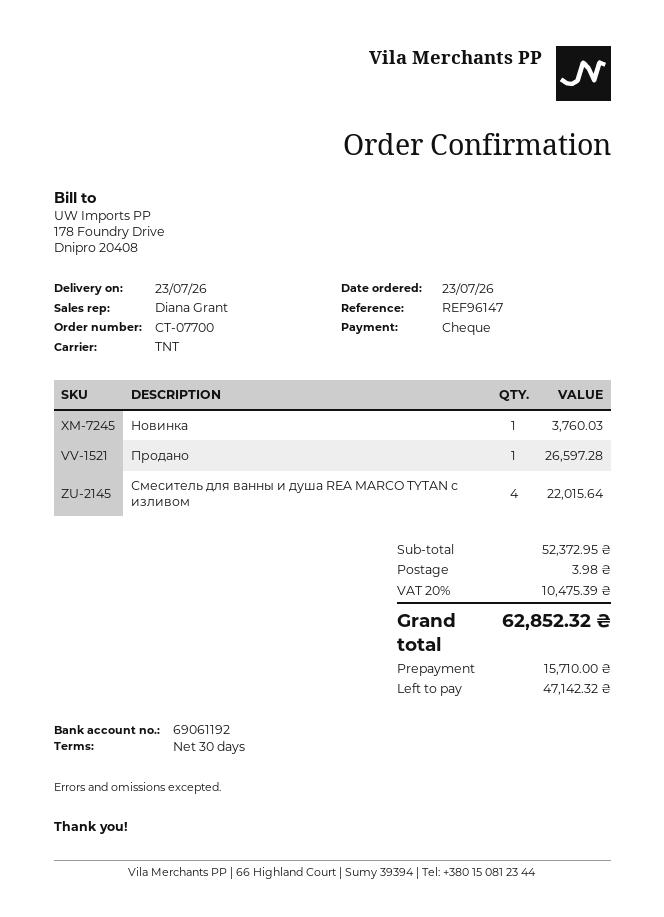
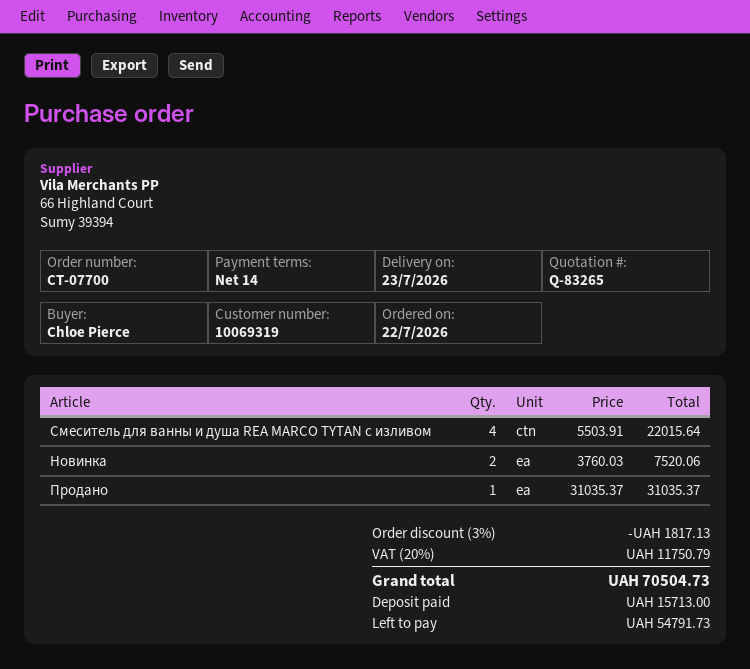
order date: 2026-07-23 -> 2026-07-22
payment terms: 30 days -> 14 days
Новинка: 1 for 3760.03 -> 2 for 7520.06
Продано: 1 for 26597.28 -> 1 for 31035.37
discount: none -> 3% = 1817.13
shipping: 3.98 -> none
tax: 20% = 10475.39 -> 20% = 11750.79
total: 62852.32 -> 70504.73
deposit: 15710.00 -> 15713.00
balance: 47142.32 -> 54791.73

